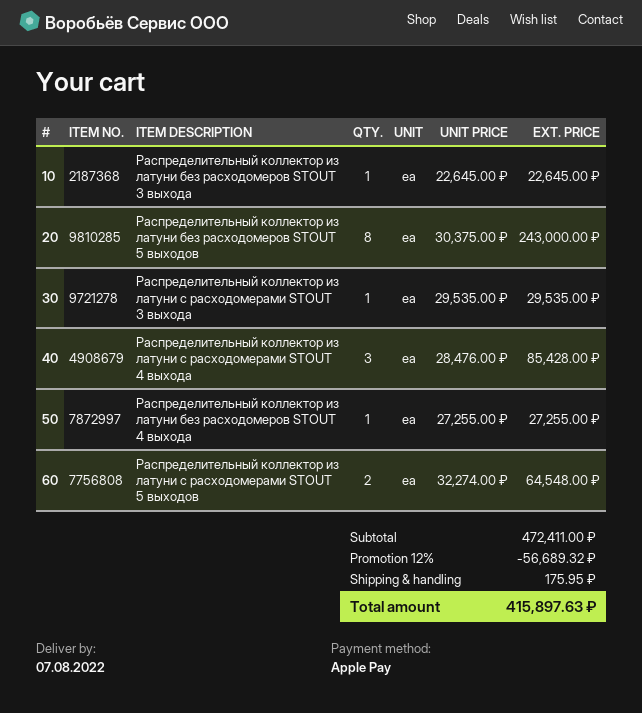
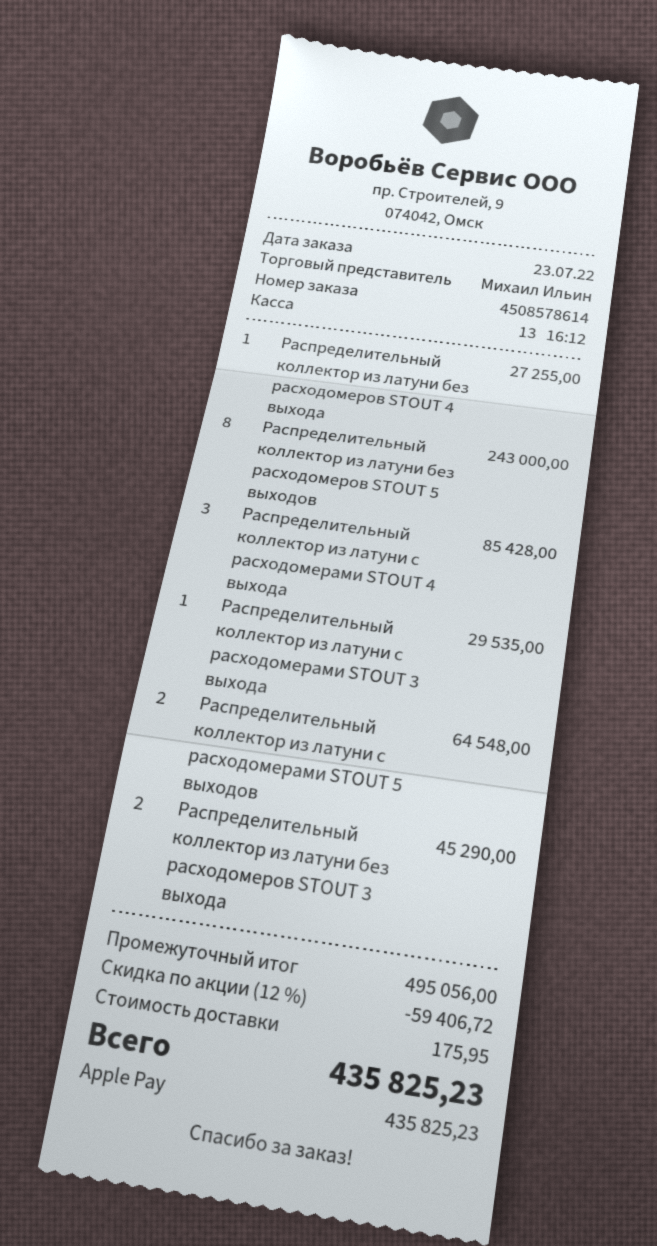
Распределительный коллектор из латуни без расходомеров STOUT 3 выхода: 1 for 22645.00 -> 2 for 45290.00
subtotal: 472411.00 -> 495056.00
discount: 12% = 56689.32 -> 12% = 59406.72
total: 415897.63 -> 435825.23

